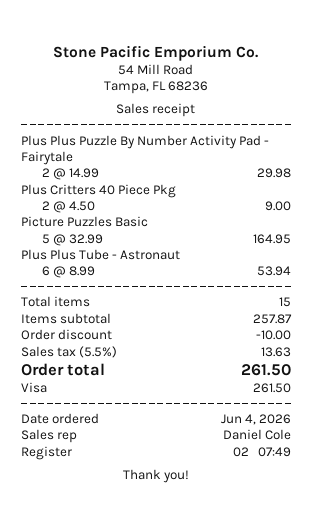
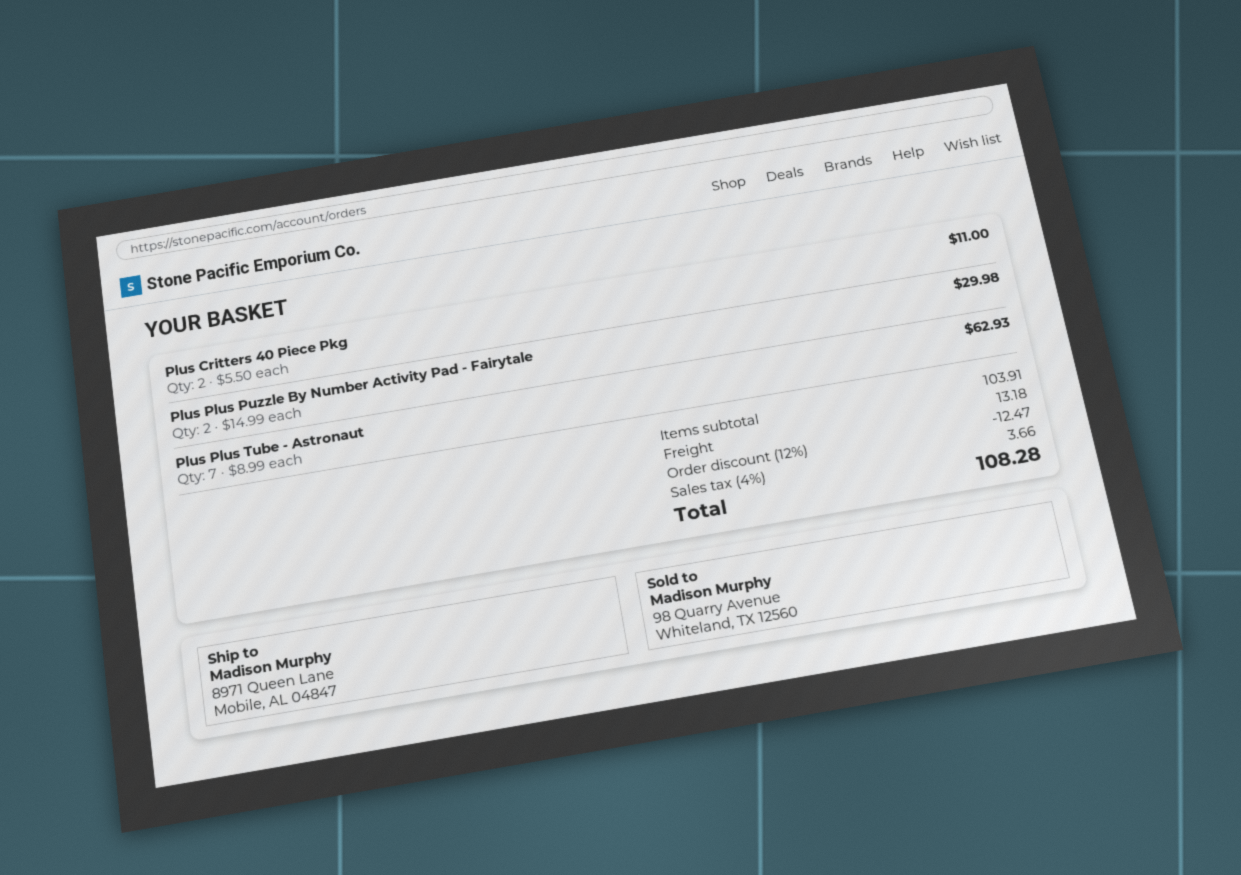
Plus Critters 40 Piece Pkg: 2 x 4.50 = 9.00 -> 2 x 5.50 = 11.00
Picture Puzzles Basic: 5 x 32.99 = 164.95 -> none
Plus Plus Tube - Astronaut: 6 x 8.99 = 53.94 -> 7 x 8.99 = 62.93
subtotal: 257.87 -> 103.91
discount: 10.00 -> 12.47
shipping: none -> 13.18
tax: 5.5% = 13.63 -> 4% = 3.66
total: 261.50 -> 108.28

